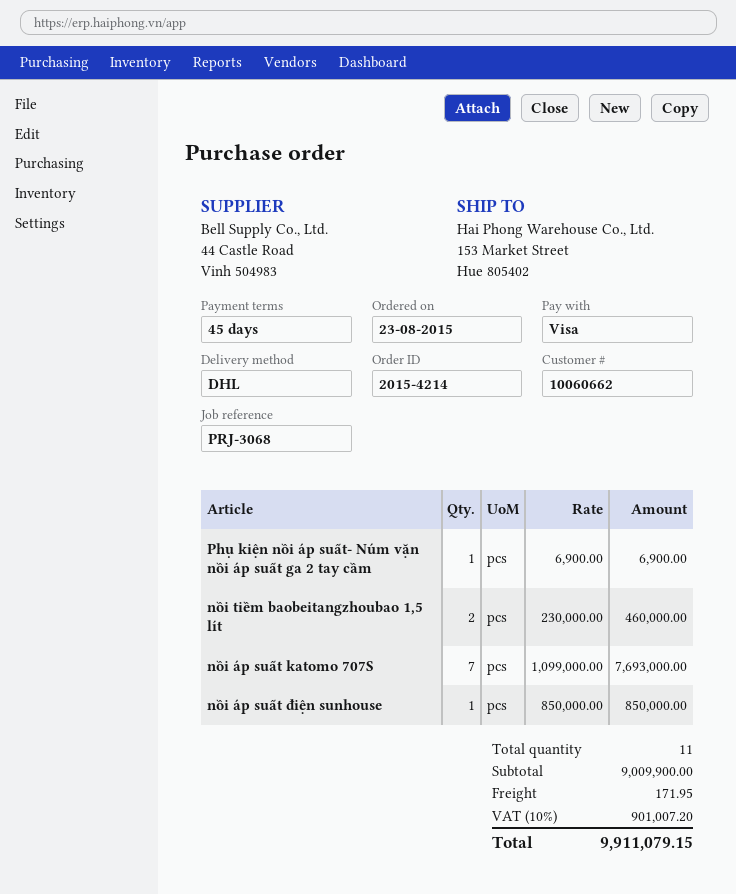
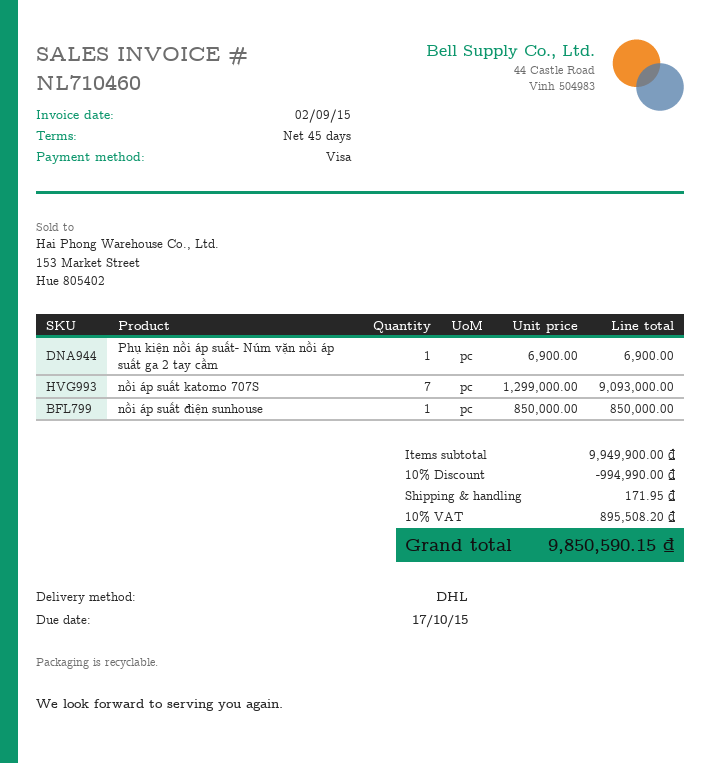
nồi tiềm baobeitangzhoubao 1,5 lít: 2 x 230000.00 = 460000.00 -> none
nồi áp suất katomo 707S: 7 x 1099000.00 = 7693000.00 -> 7 x 1299000.00 = 9093000.00
subtotal: 9009900.00 -> 9949900.00
discount: none -> 10% = 994990.00
tax: 10% = 901007.20 -> 10% = 895508.20
total: 9911079.15 -> 9850590.15

